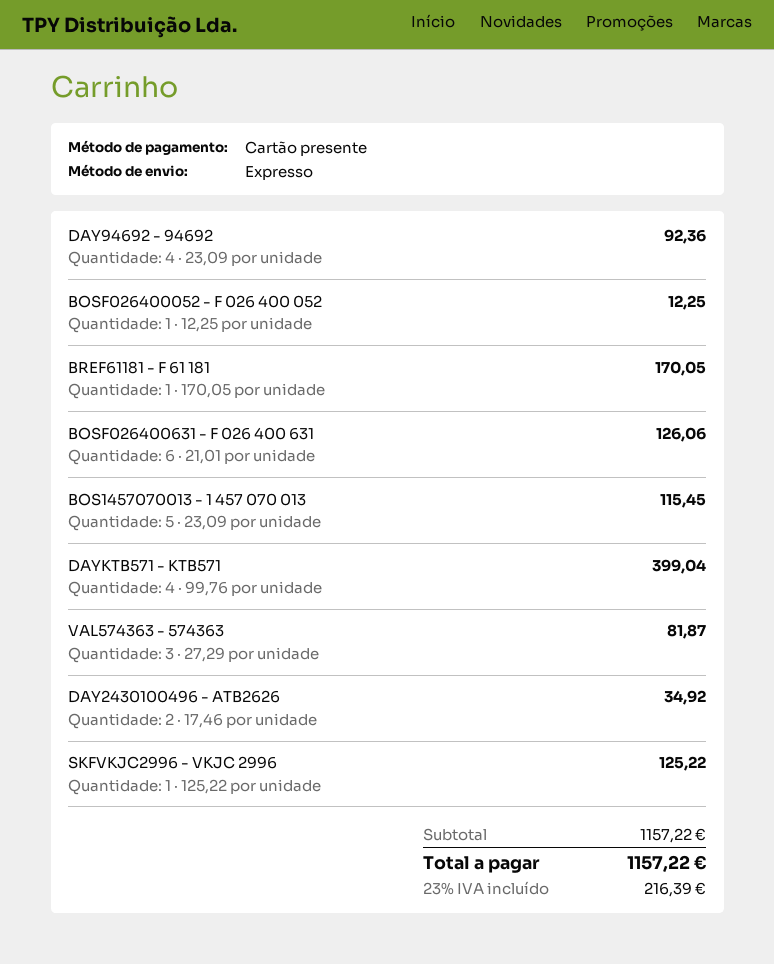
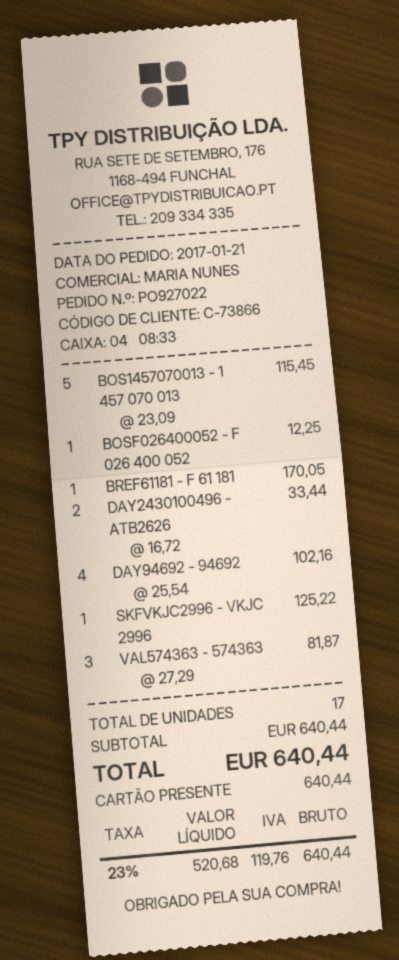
DAY94692 - 94692: 4 x 23.09 = 92.36 -> 4 x 25.54 = 102.16
BOSF026400631 - F 026 400 631: 6 x 21.01 = 126.06 -> none
DAYKTB571 - KTB571: 4 x 99.76 = 399.04 -> none
DAY2430100496 - ATB2626: 2 x 17.46 = 34.92 -> 2 x 16.72 = 33.44
subtotal: 1157.22 -> 640.44
tax: 23% = 216.39 -> 23% = 119.76
total: 1157.22 -> 640.44

